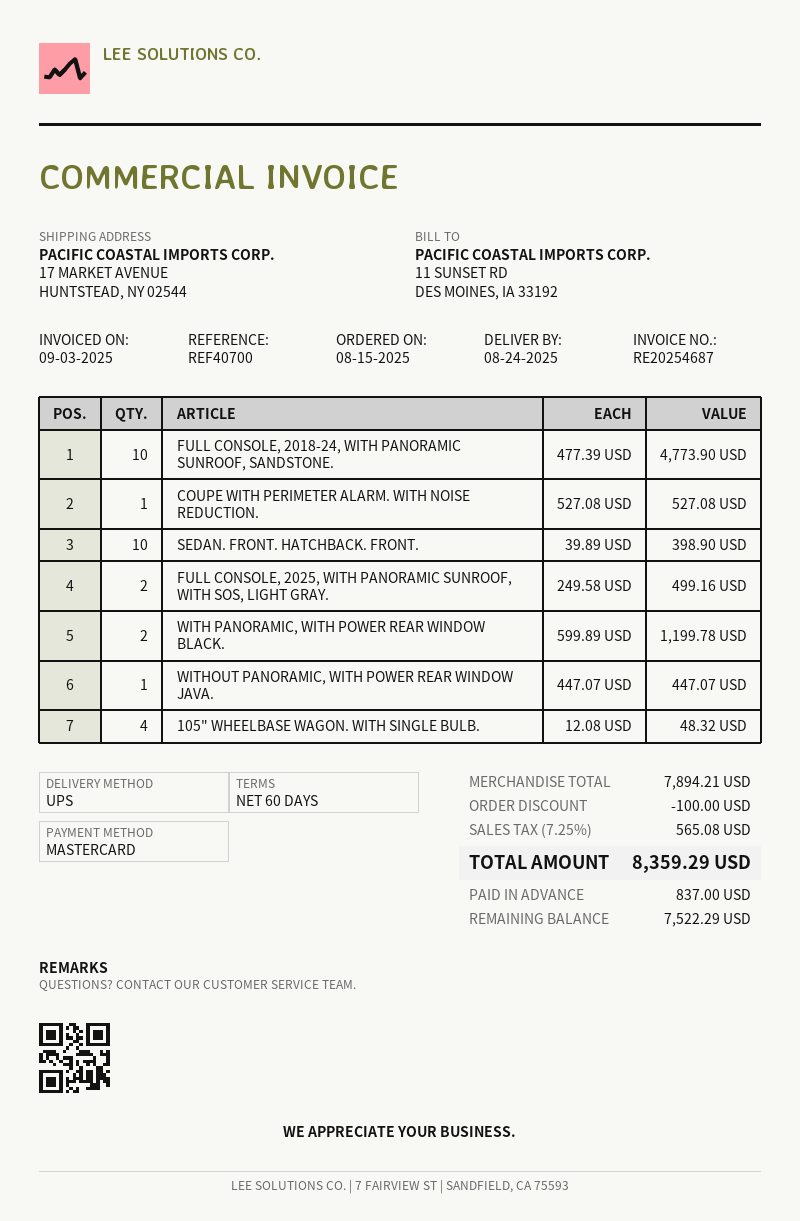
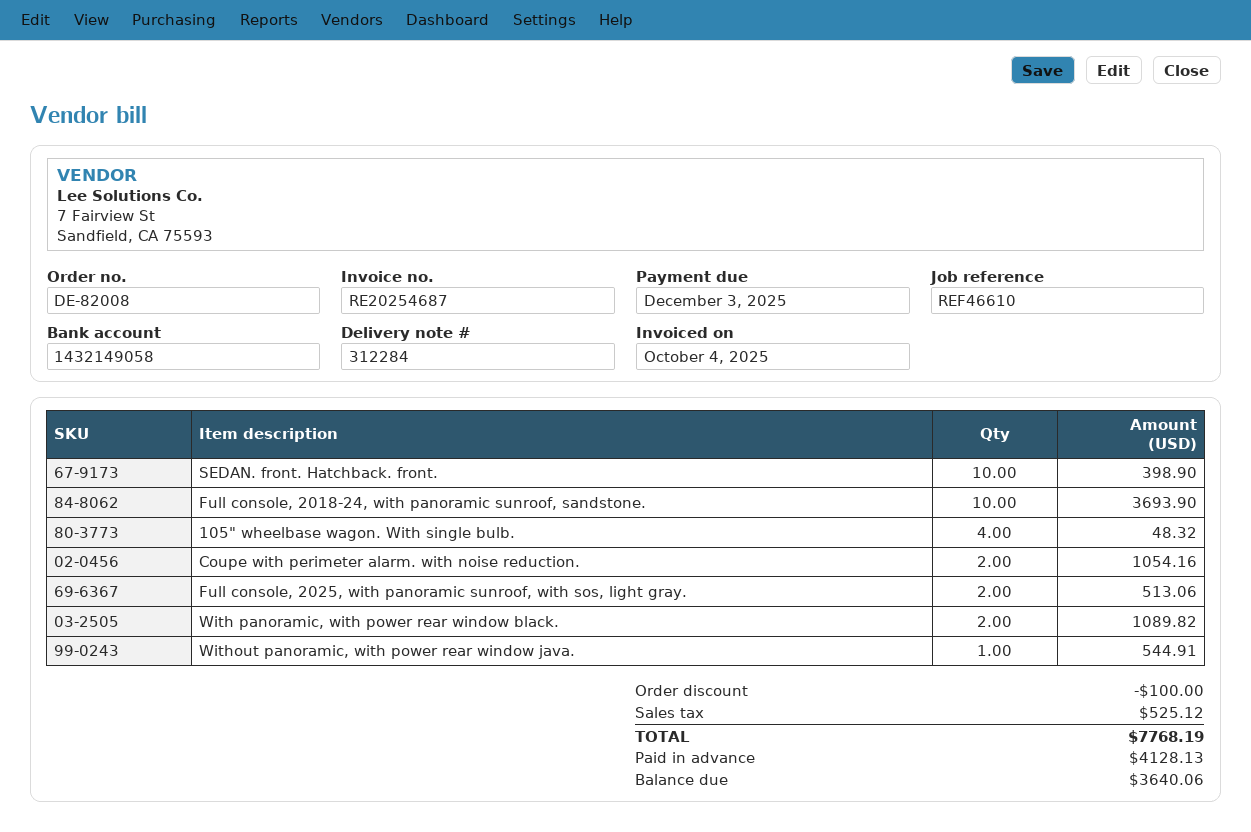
invoice date: 2025-09-03 -> 2025-10-04
reference: REF40700 -> REF46610
FULL CONSOLE, 2018-24, WITH PANORAMIC SUNROOF, SANDSTONE.: 10 for 4773.90 -> 10 for 3693.90
COUPE WITH PERIMETER ALARM. WITH NOISE REDUCTION.: 1 for 527.08 -> 2 for 1054.16
FULL CONSOLE, 2025, WITH PANORAMIC SUNROOF, WITH SOS, LIGHT GRAY.: 2 for 499.16 -> 2 for 513.06
WITH PANORAMIC, WITH POWER REAR WINDOW BLACK.: 2 for 1199.78 -> 2 for 1089.82
WITHOUT PANORAMIC, WITH POWER REAR WINDOW JAVA.: 1 for 447.07 -> 1 for 544.91
tax: 565.08 -> 525.12
total: 8359.29 -> 7768.19
deposit: 837.00 -> 4128.13
balance: 7522.29 -> 3640.06

